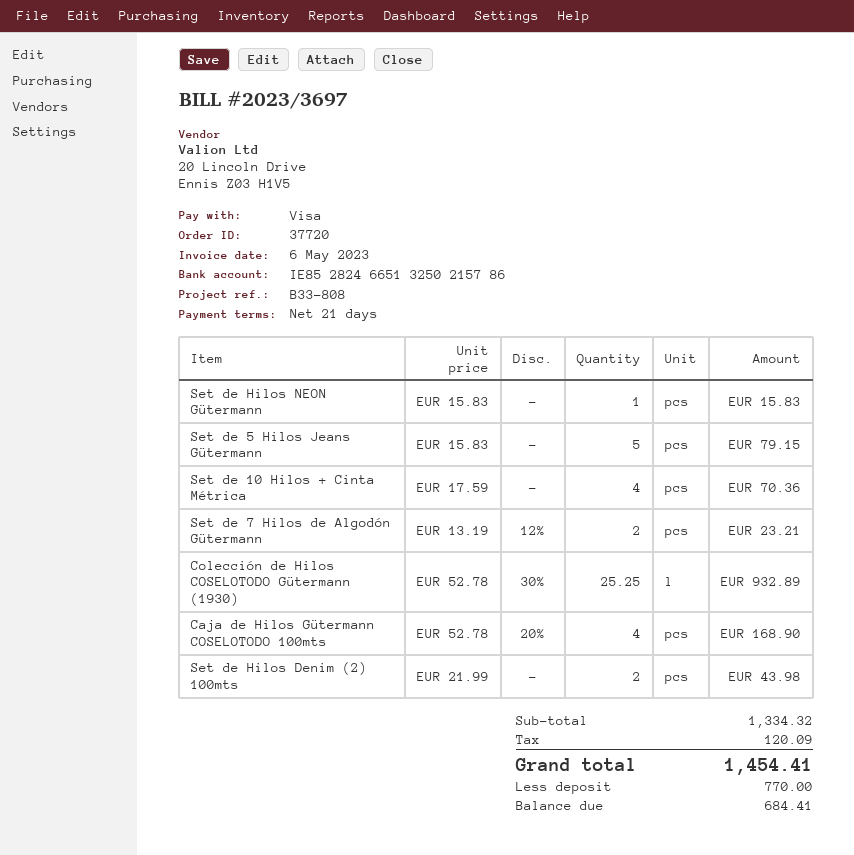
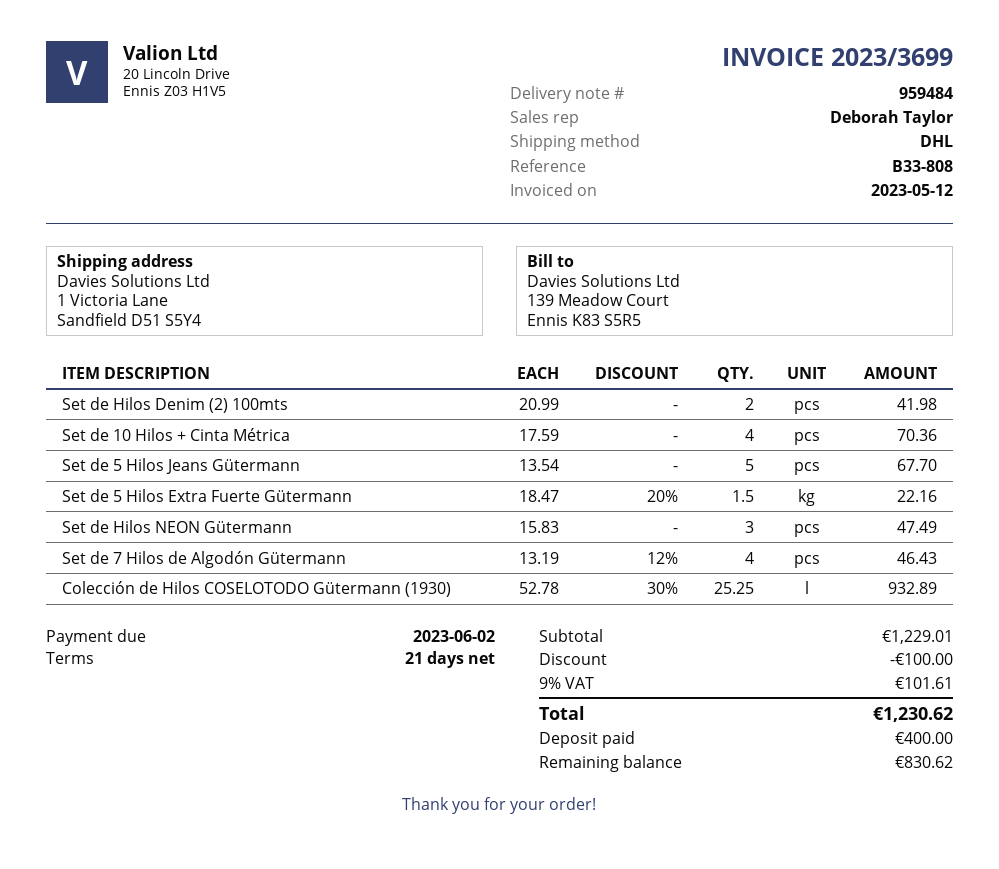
invoice number: 2023/3697 -> 2023/3699
invoice date: 2023-05-06 -> 2023-05-12
Set de Hilos NEON Gütermann: 1 x 15.83 = 15.83 -> 3 x 15.83 = 47.49
Set de 5 Hilos Jeans Gütermann: 5 x 15.83 = 79.15 -> 5 x 13.54 = 67.70
Set de 7 Hilos de Algodón Gütermann: 2 x 13.19 - 12% = 23.21 -> 4 x 13.19 - 12% = 46.43
Caja de Hilos Gütermann COSELOTODO 100mts: 4 x 52.78 - 20% = 168.90 -> none
Set de Hilos Denim (2) 100mts: 2 x 21.99 = 43.98 -> 2 x 20.99 = 41.98
Set de 5 Hilos Extra Fuerte Gütermann: none -> 1.5 x 18.47 - 20% = 22.16
subtotal: 1334.32 -> 1229.01
discount: none -> 100.00
tax: 120.09 -> 101.61
total: 1454.41 -> 1230.62
deposit: 770.00 -> 400.00
balance: 684.41 -> 830.62

